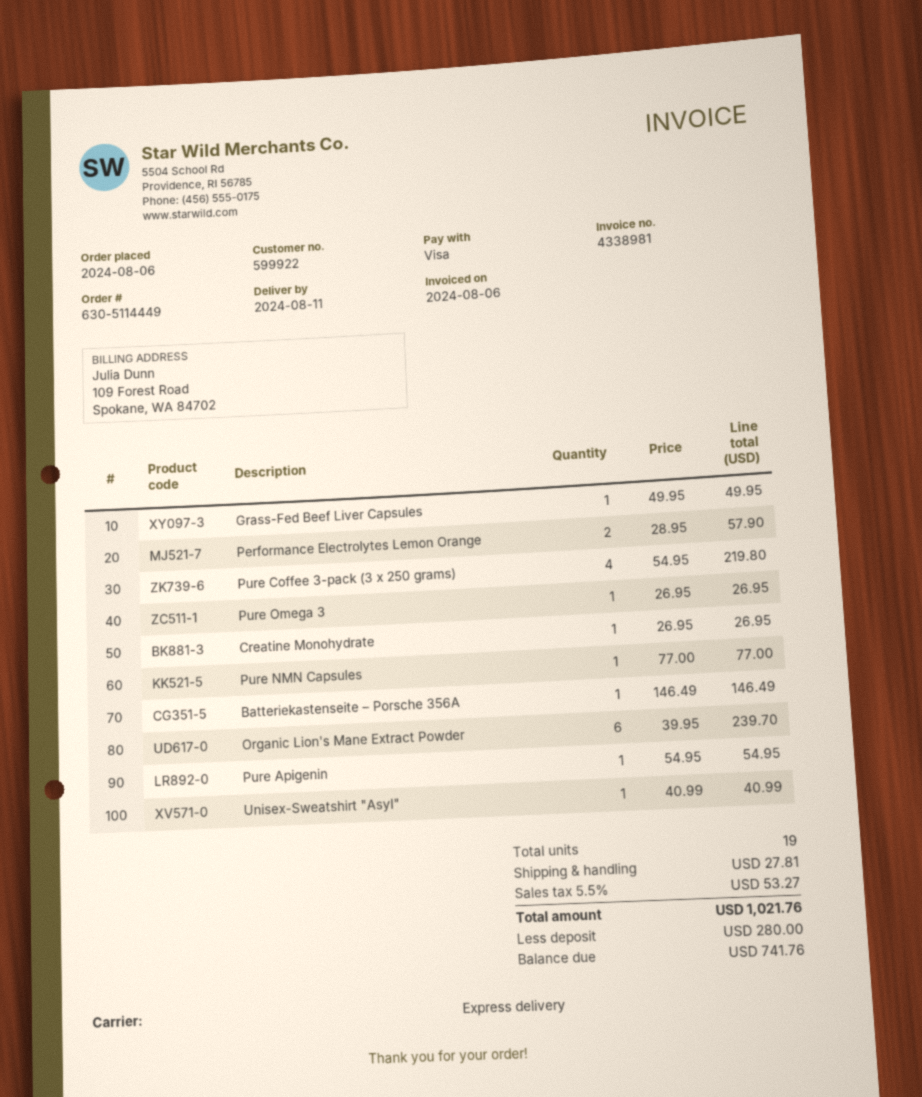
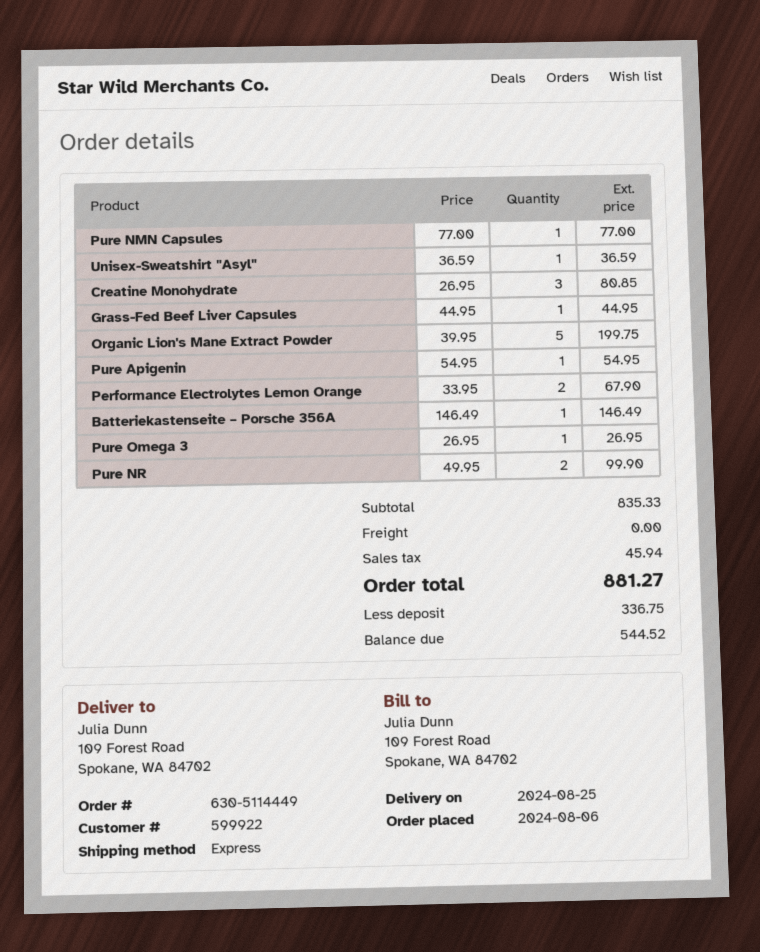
delivery date: 2024-08-11 -> 2024-08-25
Grass-Fed Beef Liver Capsules: 1 x 49.95 = 49.95 -> 1 x 44.95 = 44.95
Performance Electrolytes Lemon Orange: 2 x 28.95 = 57.90 -> 2 x 33.95 = 67.90
Pure Coffee 3-pack (3 x 250 grams): 4 x 54.95 = 219.80 -> none
Creatine Monohydrate: 1 x 26.95 = 26.95 -> 3 x 26.95 = 80.85
Organic Lion's Mane Extract Powder: 6 x 39.95 = 239.70 -> 5 x 39.95 = 199.75
Unisex-Sweatshirt "Asyl": 1 x 40.99 = 40.99 -> 1 x 36.59 = 36.59
Pure NR: none -> 2 x 49.95 = 99.90
shipping: 27.81 -> 0.00
tax: 53.27 -> 45.94
total: 1021.76 -> 881.27
deposit: 280.00 -> 336.75
balance: 741.76 -> 544.52

